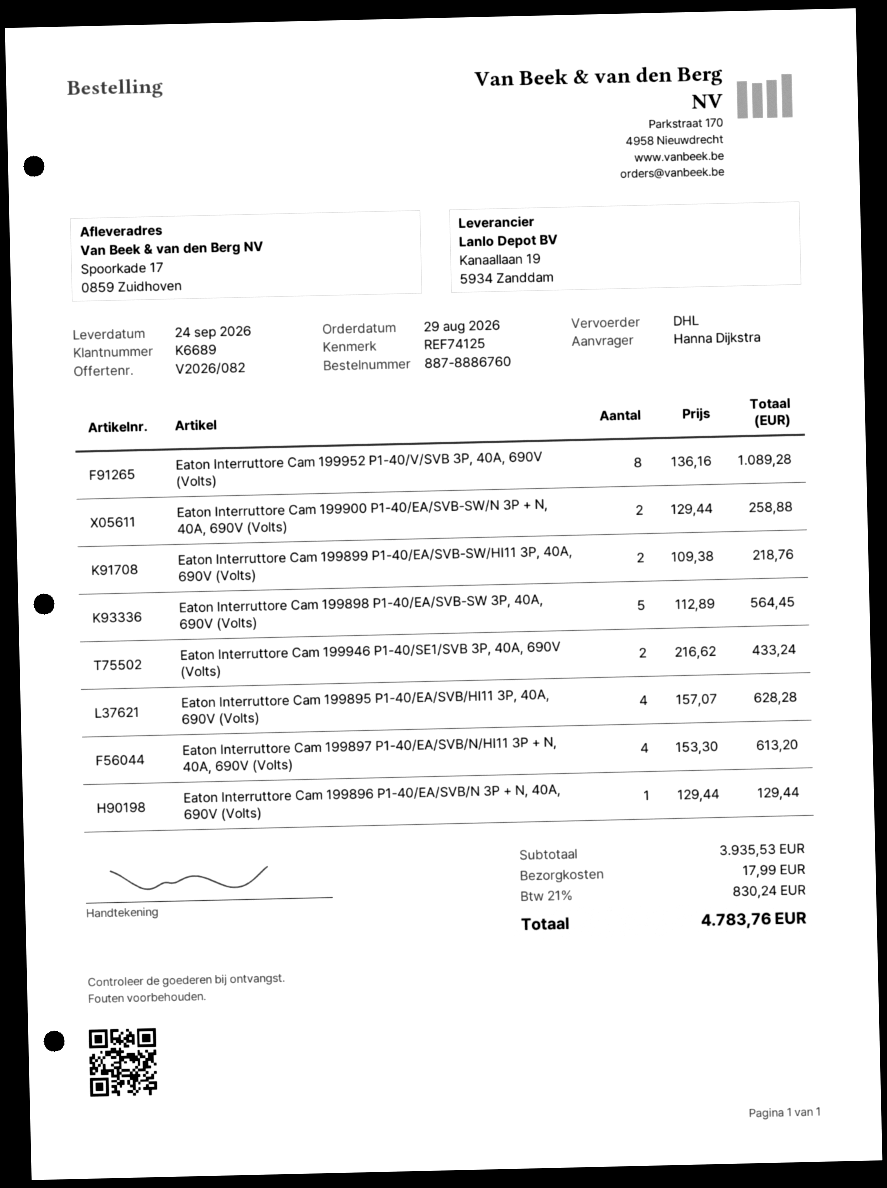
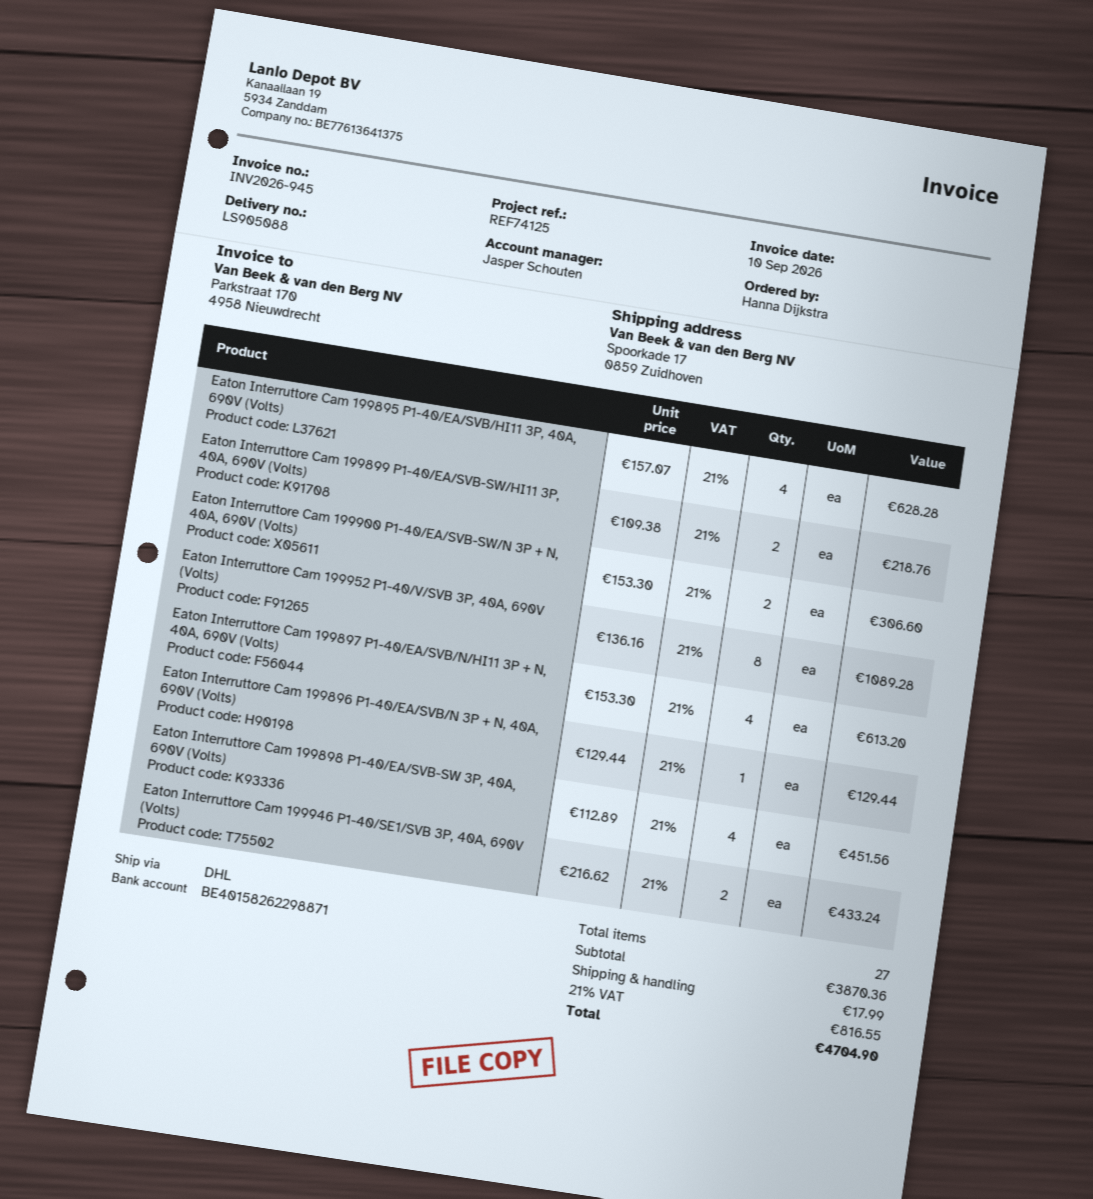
Eaton Interruttore Cam 199900 P1-40/EA/SVB-SW/N 3P + N, 40A, 690V (Volts): 2 x 129.44 = 258.88 -> 2 x 153.30 = 306.60
Eaton Interruttore Cam 199898 P1-40/EA/SVB-SW 3P, 40A, 690V (Volts): 5 x 112.89 = 564.45 -> 4 x 112.89 = 451.56
subtotal: 3935.53 -> 3870.36
tax: 21% = 830.24 -> 21% = 816.55
total: 4783.76 -> 4704.90

